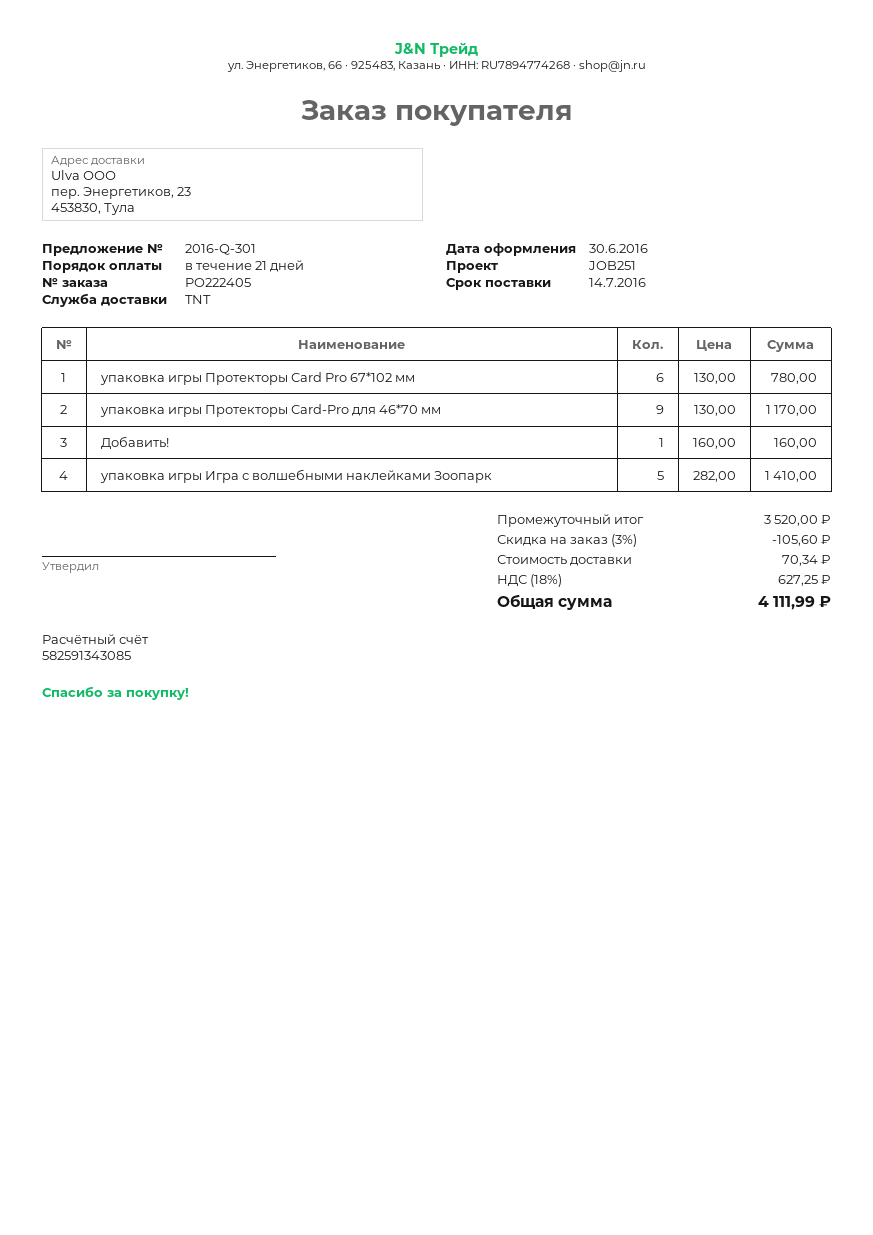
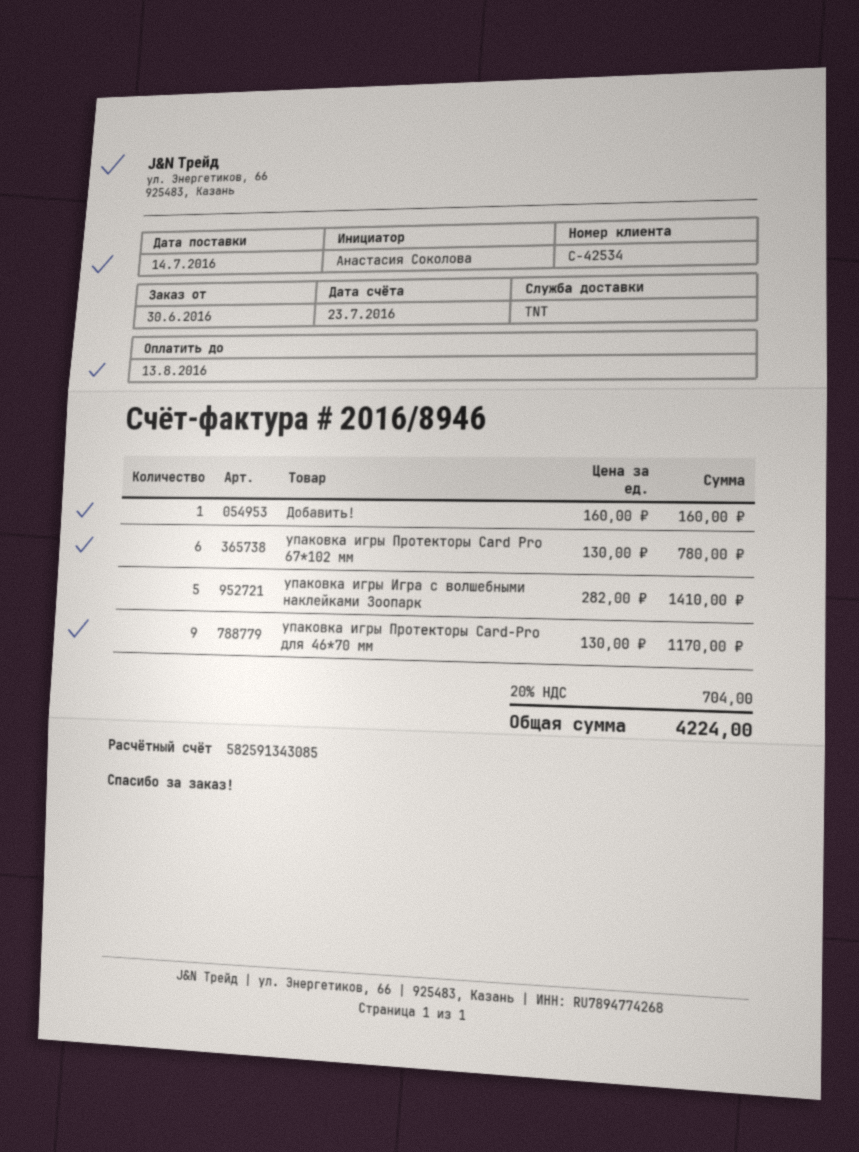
discount: 3% = 105.60 -> none
shipping: 70.34 -> none
tax: 18% = 627.25 -> 20% = 704.00
total: 4111.99 -> 4224.00

